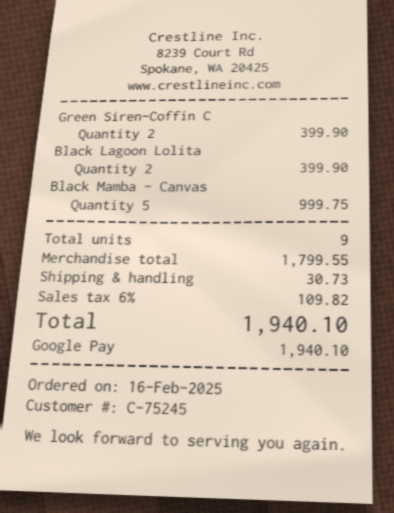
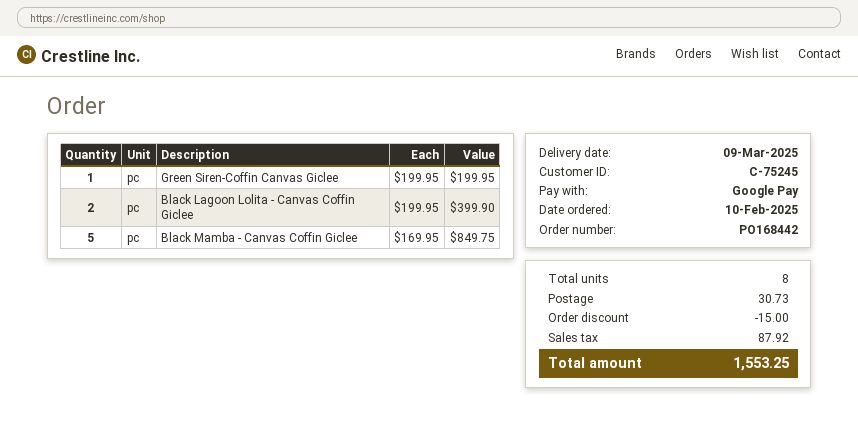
order date: 2025-02-16 -> 2025-02-10
Green Siren-Coffin C: 2 for 399.90 -> 1 for 199.95
Black Mamba - Canvas: 5 for 999.75 -> 5 for 849.75
total quantity: 9 -> 8
discount: none -> 15.00
tax: 109.82 -> 87.92
total: 1940.10 -> 1553.25

